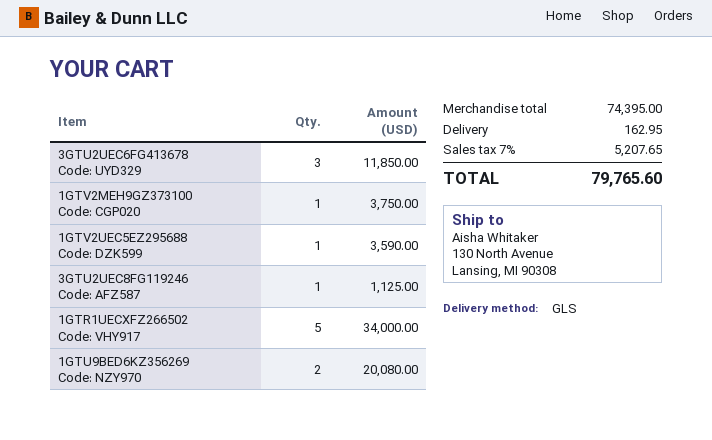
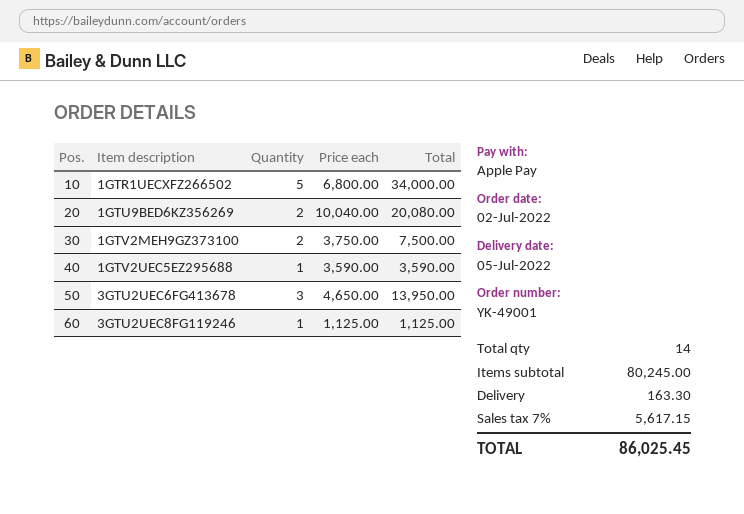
3GTU2UEC6FG413678: 3 for 11850.00 -> 3 for 13950.00
1GTV2MEH9GZ373100: 1 for 3750.00 -> 2 for 7500.00
subtotal: 74395.00 -> 80245.00
shipping: 162.95 -> 163.30
tax: 7% = 5207.65 -> 7% = 5617.15
total: 79765.60 -> 86025.45

